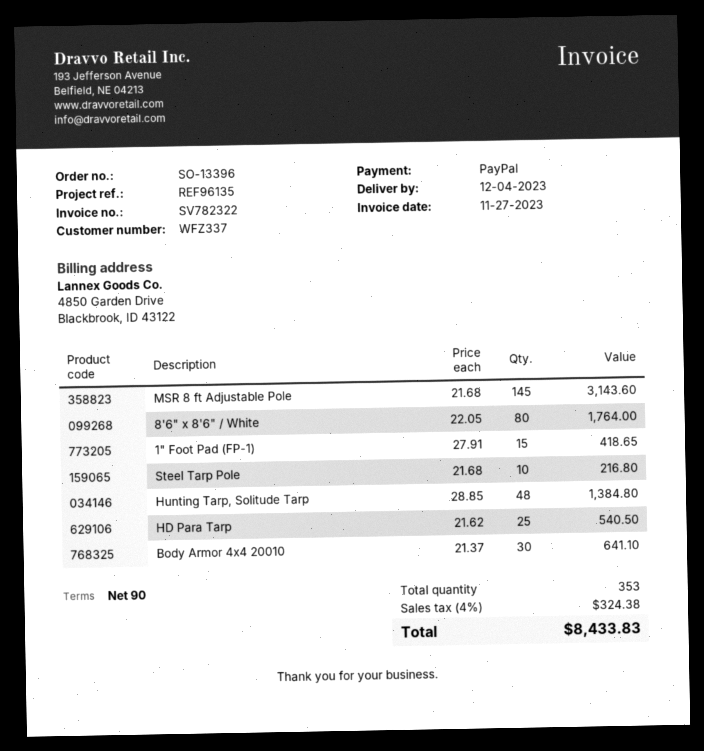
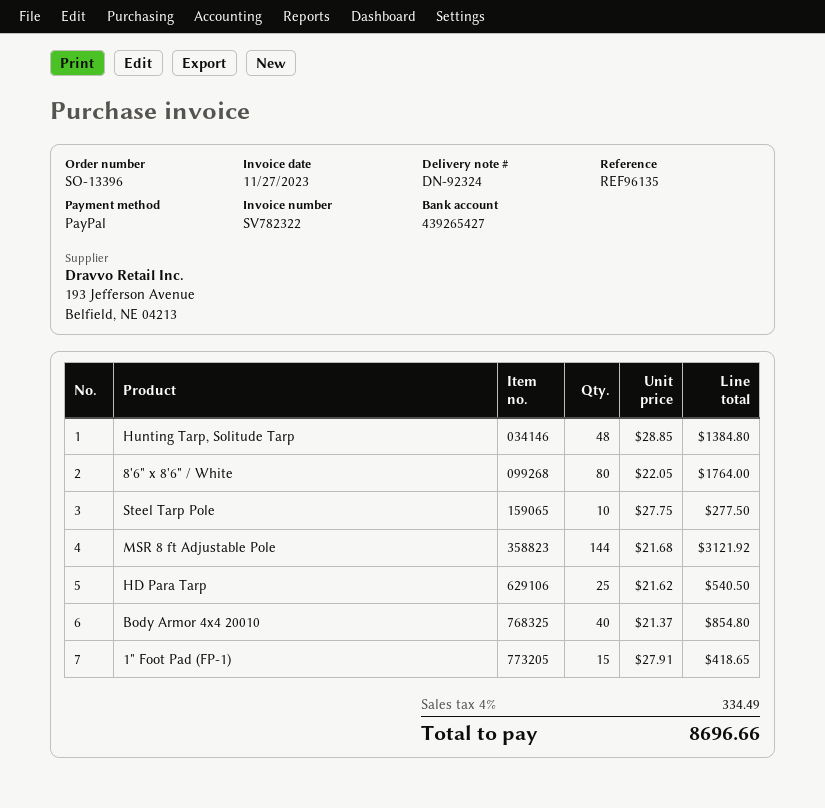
MSR 8 ft Adjustable Pole: 145 x 21.68 = 3143.60 -> 144 x 21.68 = 3121.92
Steel Tarp Pole: 10 x 21.68 = 216.80 -> 10 x 27.75 = 277.50
Body Armor 4x4 20010: 30 x 21.37 = 641.10 -> 40 x 21.37 = 854.80
tax: 4% = 324.38 -> 4% = 334.49
total: 8433.83 -> 8696.66

